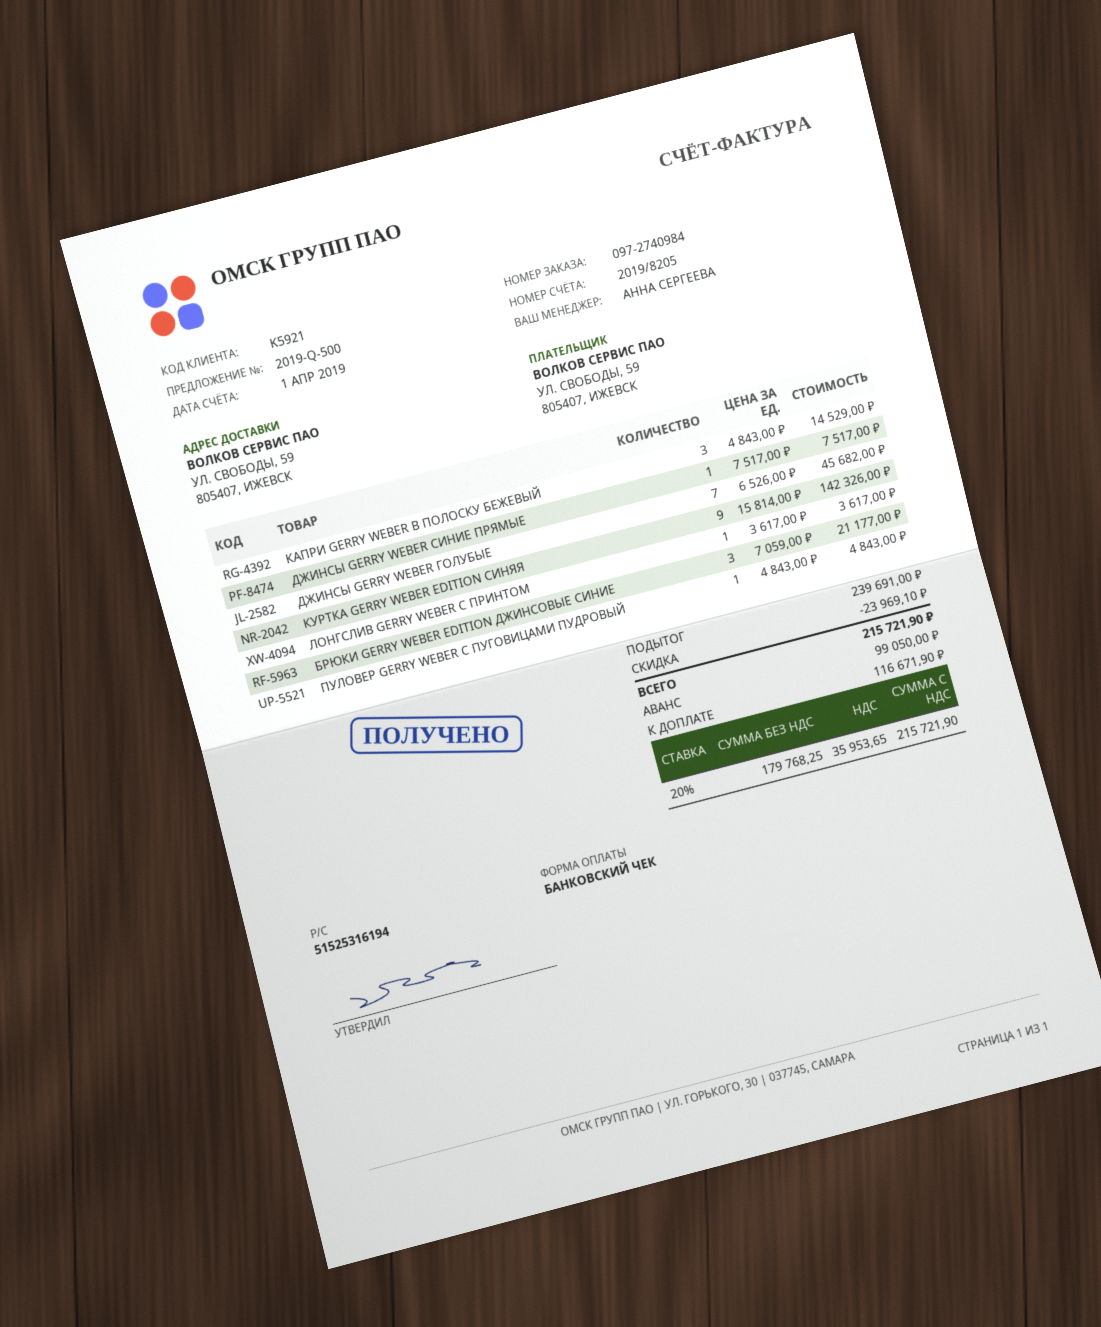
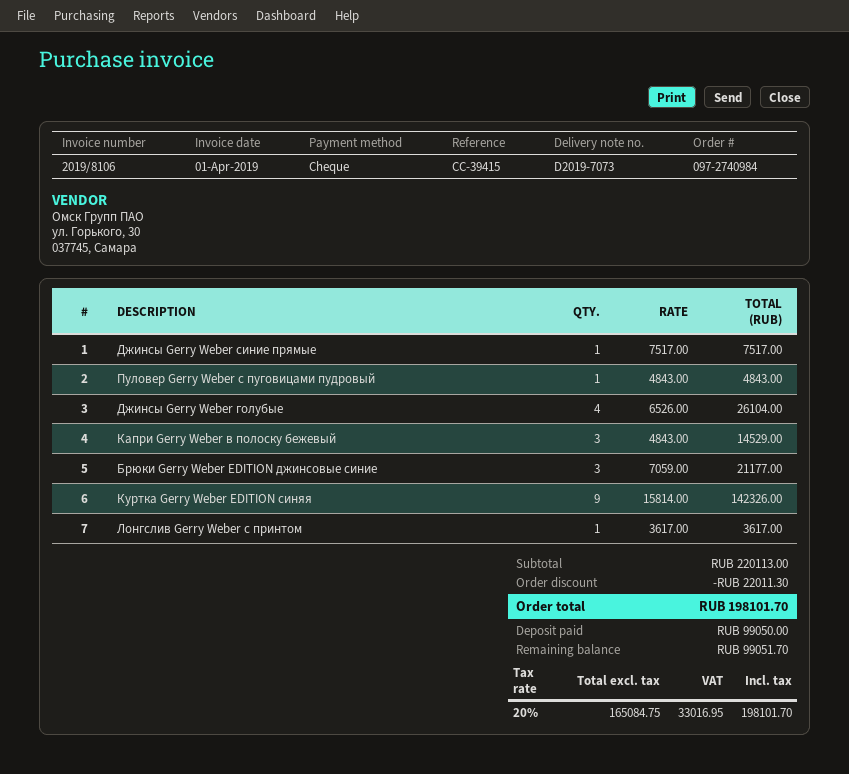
invoice number: 2019/8205 -> 2019/8106
ДЖИНСЫ GERRY WEBER ГОЛУБЫЕ: 7 x 6526.00 = 45682.00 -> 4 x 6526.00 = 26104.00
subtotal: 239691.00 -> 220113.00
discount: 23969.10 -> 22011.30
net: 179768.25 -> 165084.75
tax: 20% = 35953.65 -> 20% = 33016.95
total: 215721.90 -> 198101.70
balance: 116671.90 -> 99051.70

